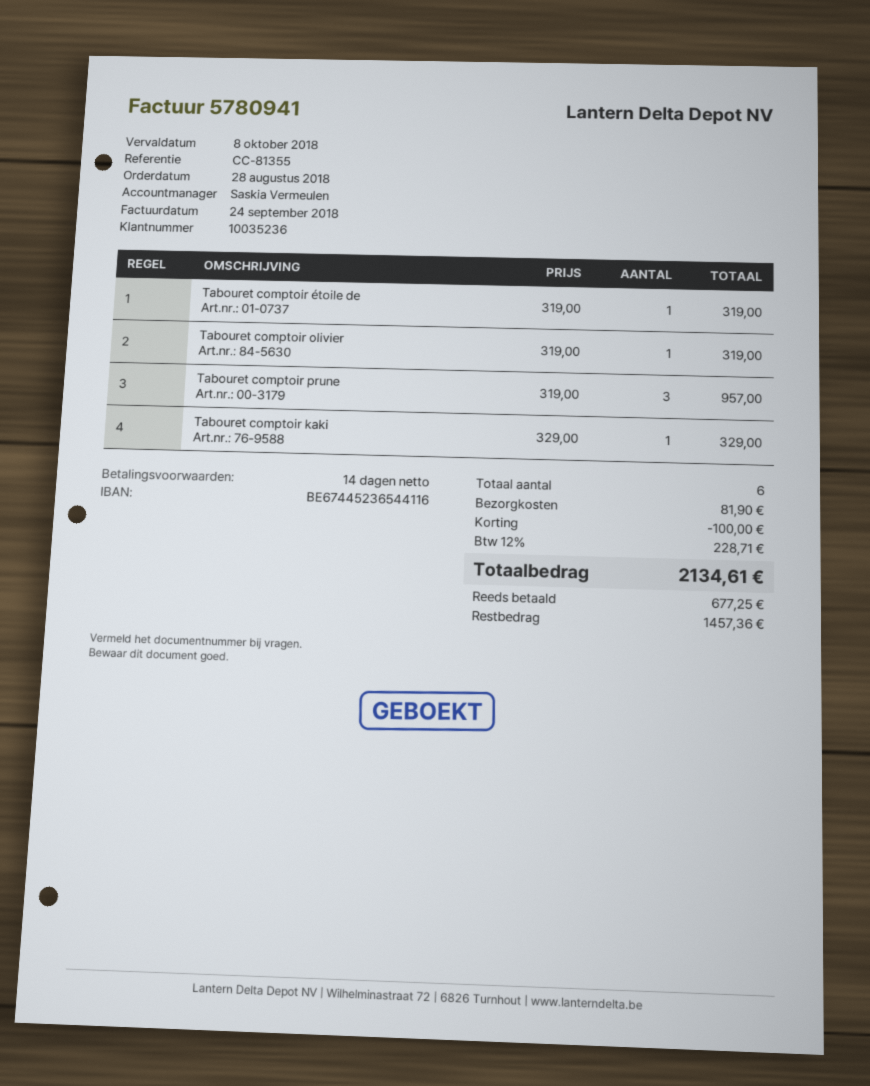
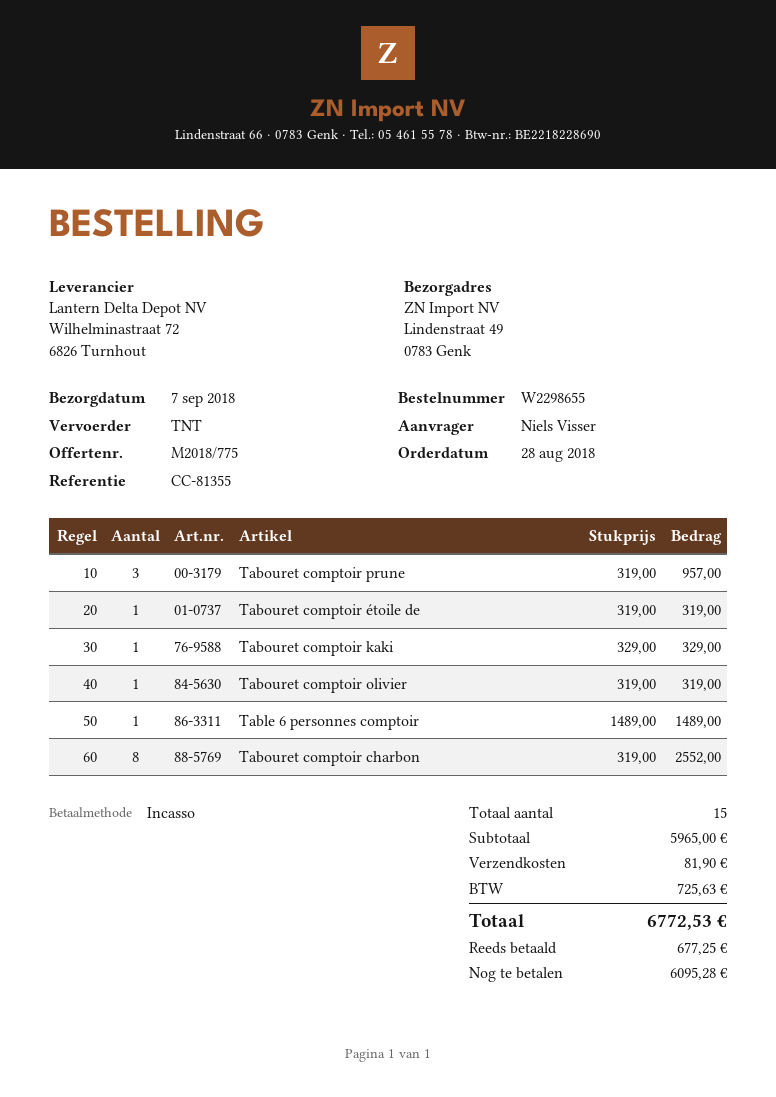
Table 6 personnes comptoir: none -> 1 x 1489.00 = 1489.00
Tabouret comptoir charbon: none -> 8 x 319.00 = 2552.00
total quantity: 6 -> 15
discount: 100.00 -> none
tax: 228.71 -> 725.63
total: 2134.61 -> 6772.53
balance: 1457.36 -> 6095.28

